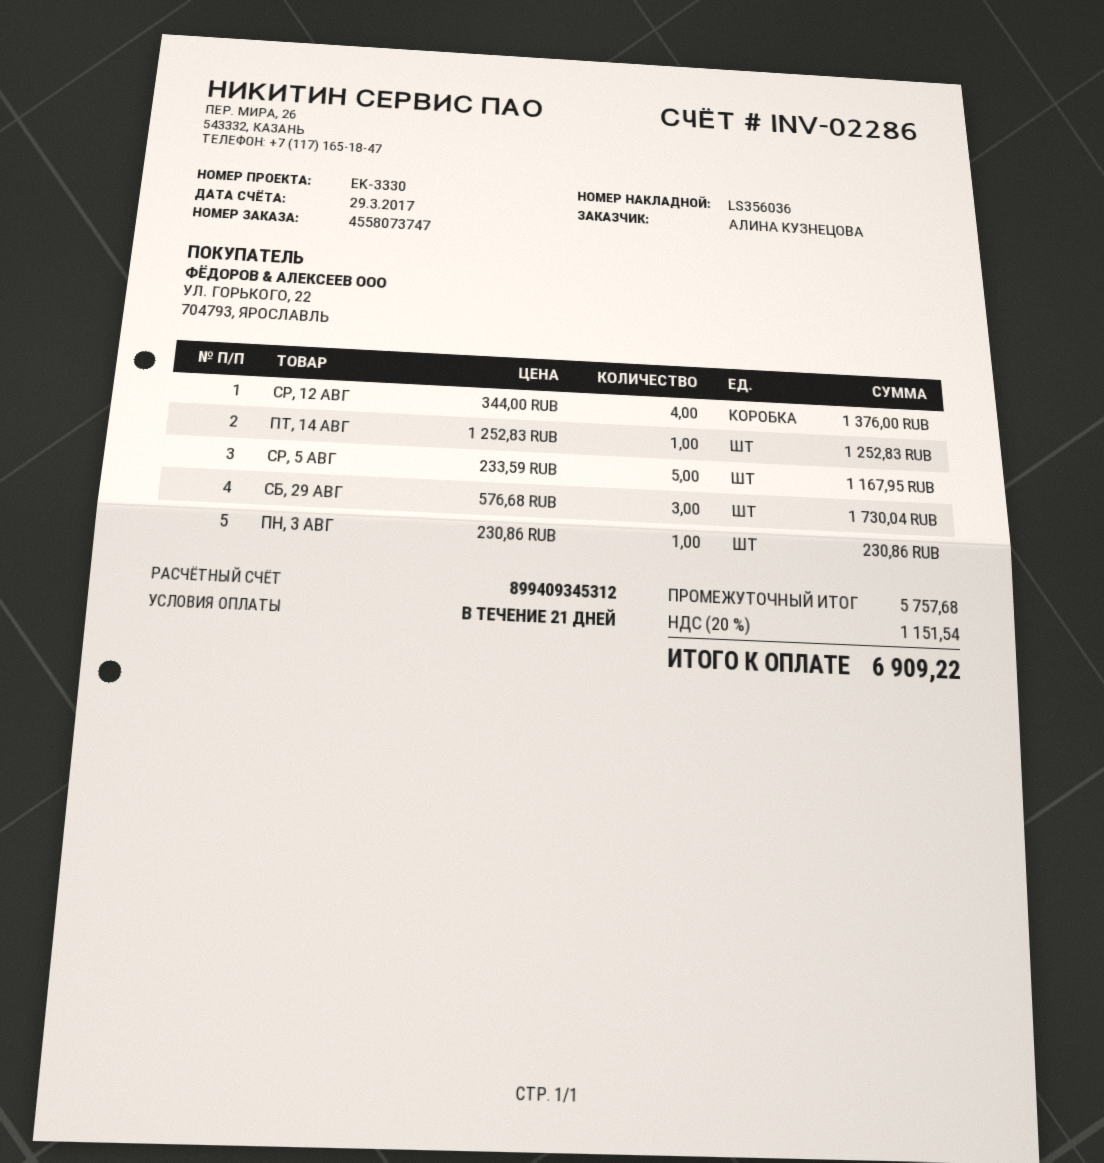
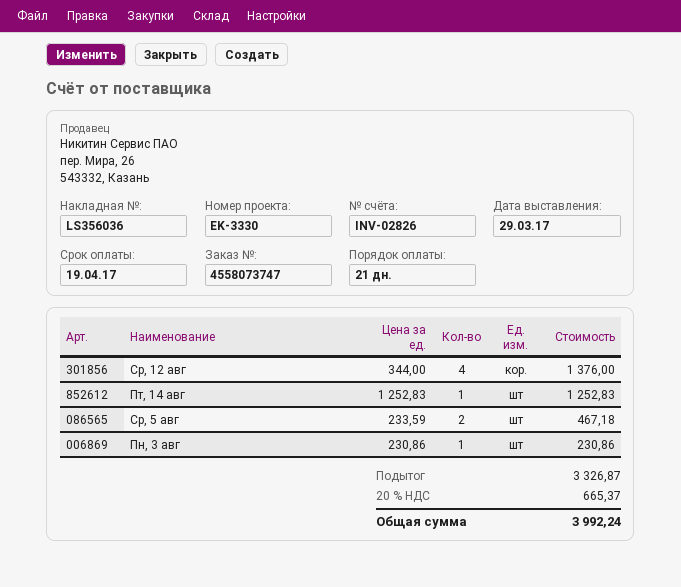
invoice number: INV-02286 -> INV-02826
СР, 5 АВГ: 5 x 233.59 = 1167.95 -> 2 x 233.59 = 467.18
СБ, 29 АВГ: 3 x 576.68 = 1730.04 -> none
subtotal: 5757.68 -> 3326.87
tax: 20% = 1151.54 -> 20% = 665.37
total: 6909.22 -> 3992.24

